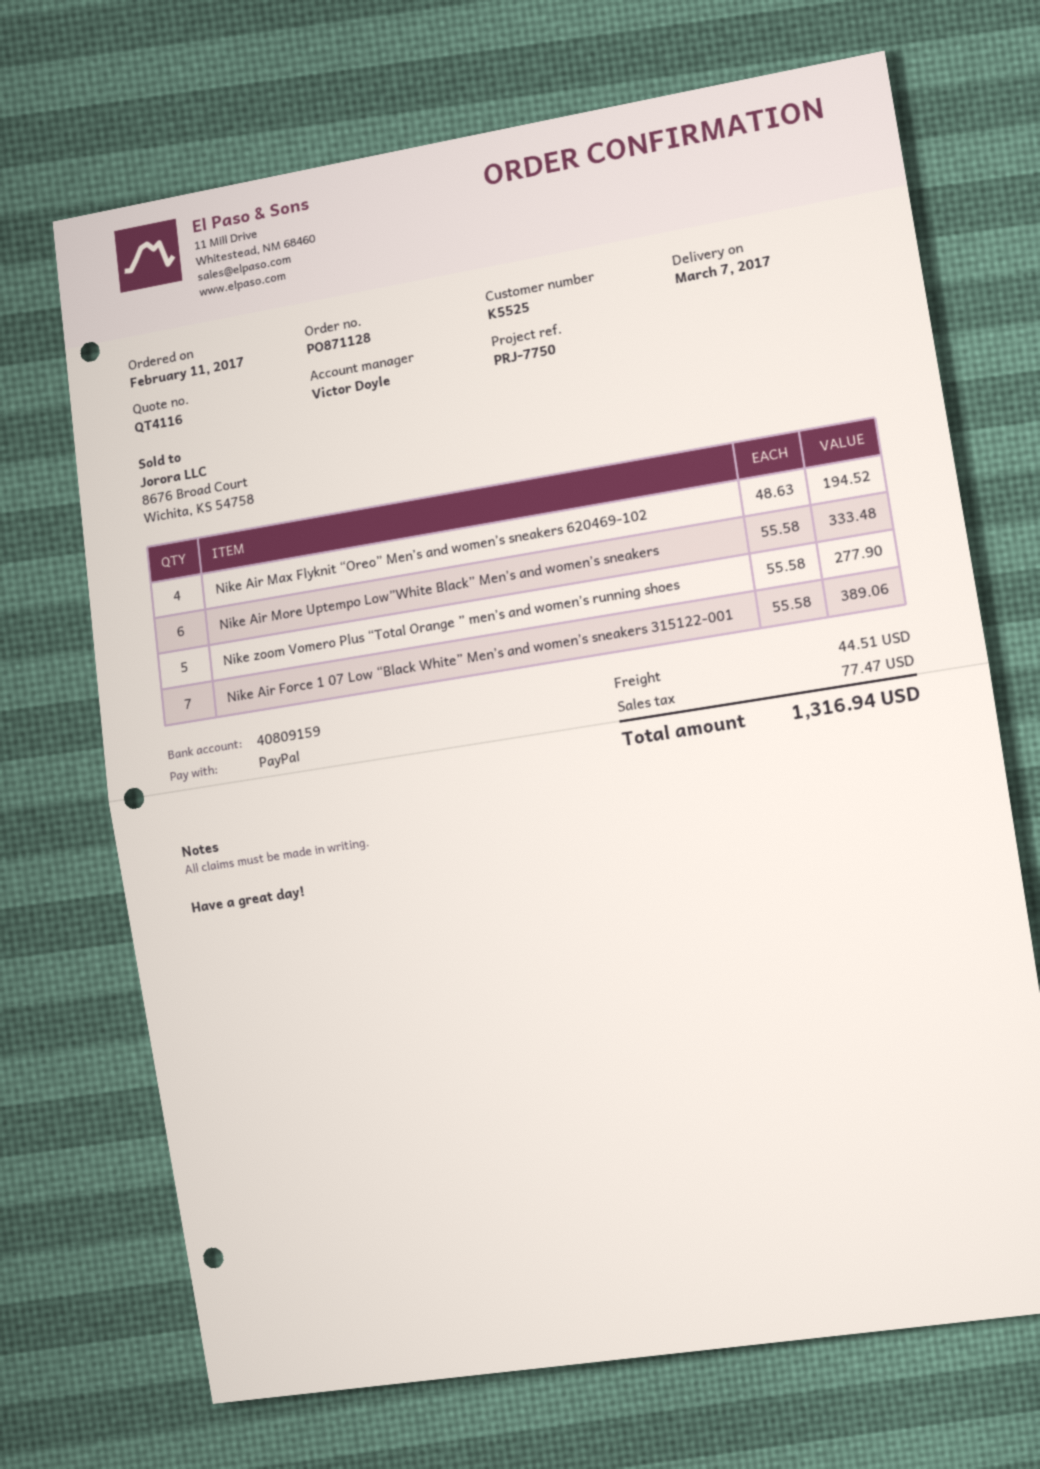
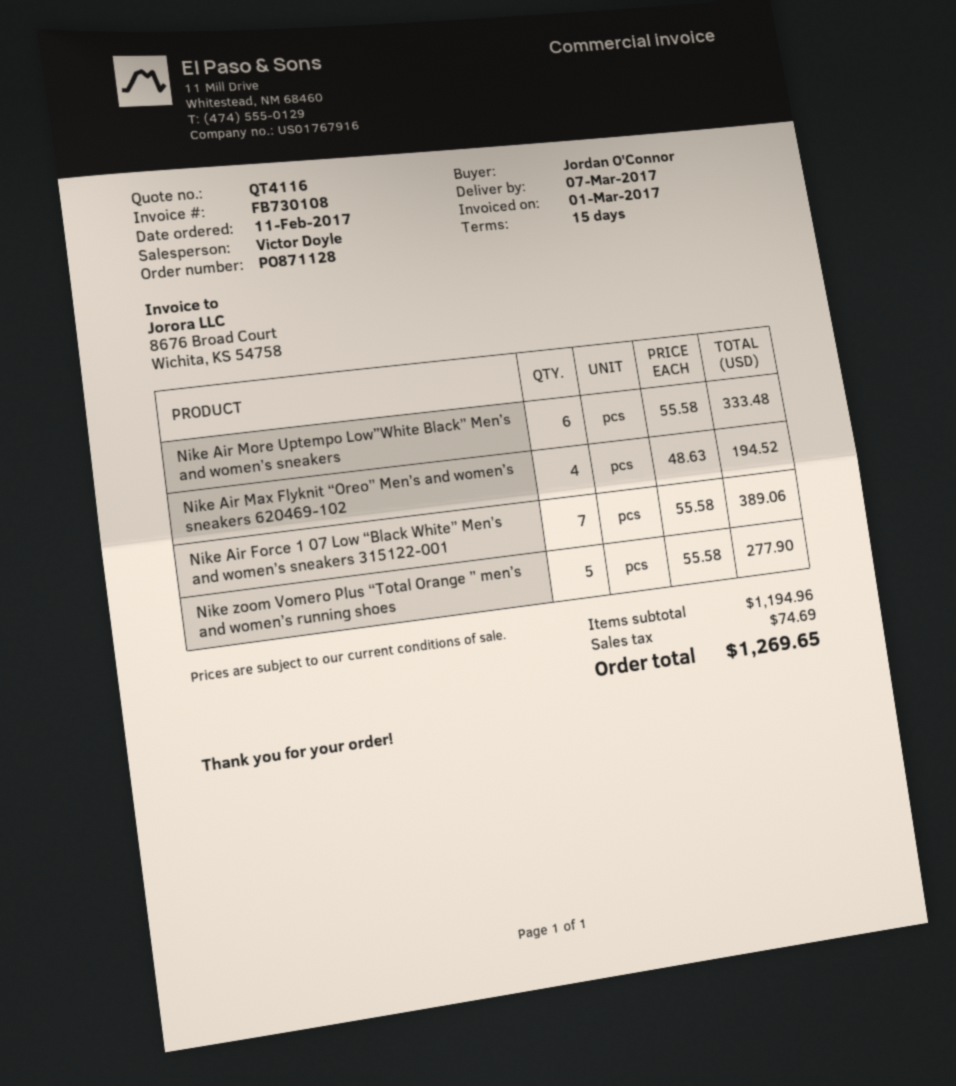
shipping: 44.51 -> none
tax: 77.47 -> 74.69
total: 1316.94 -> 1269.65

